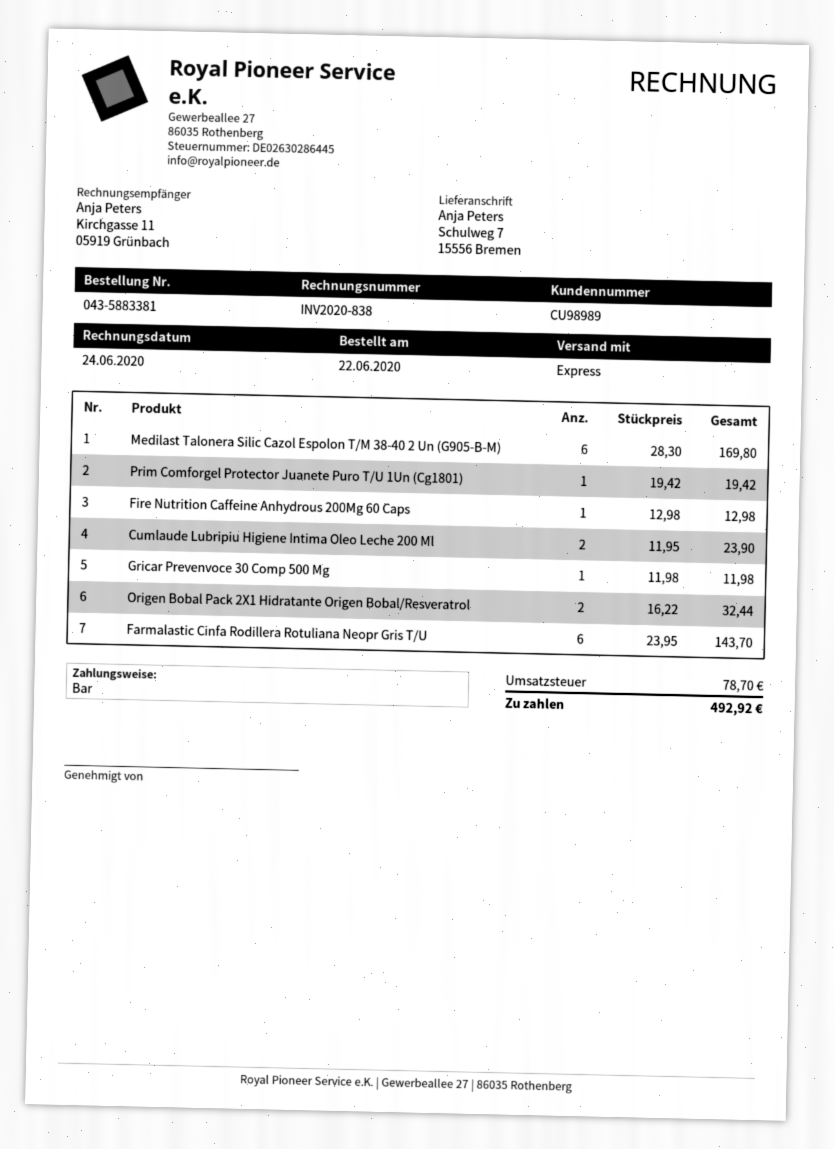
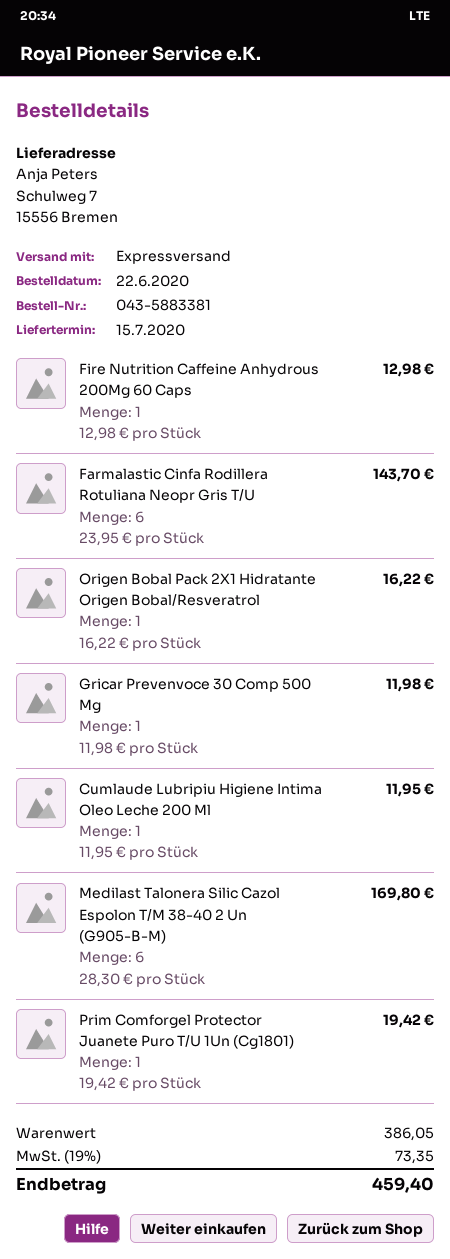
Cumlaude Lubripiu Higiene Intima Oleo Leche 200 Ml: 2 x 11.95 = 23.90 -> 1 x 11.95 = 11.95
Origen Bobal Pack 2X1 Hidratante Origen Bobal/Resveratrol: 2 x 16.22 = 32.44 -> 1 x 16.22 = 16.22
tax: 78.70 -> 73.35
total: 492.92 -> 459.40

